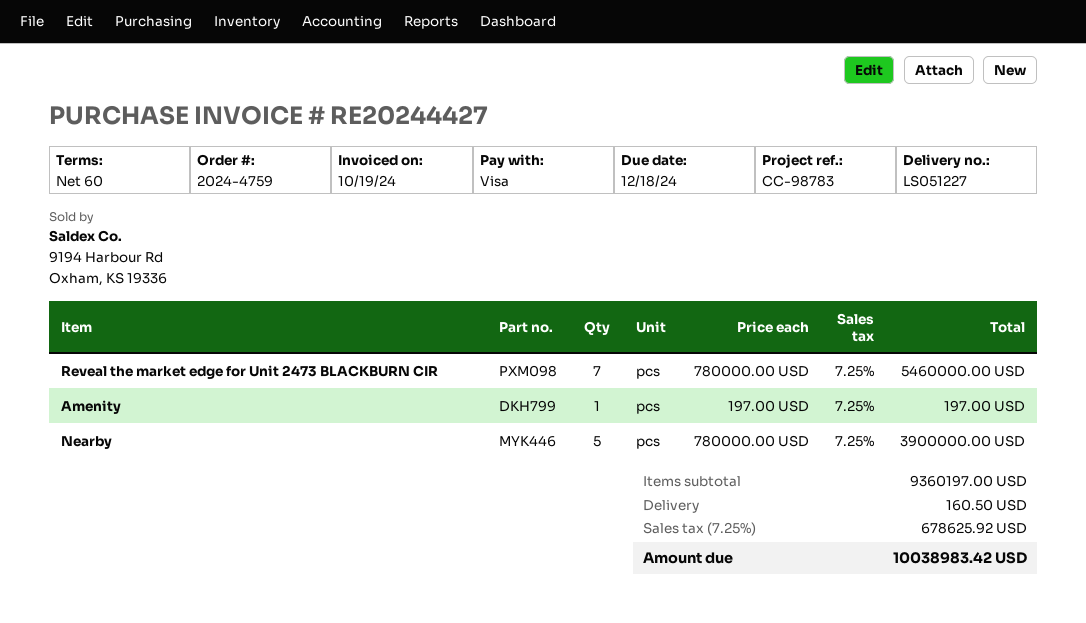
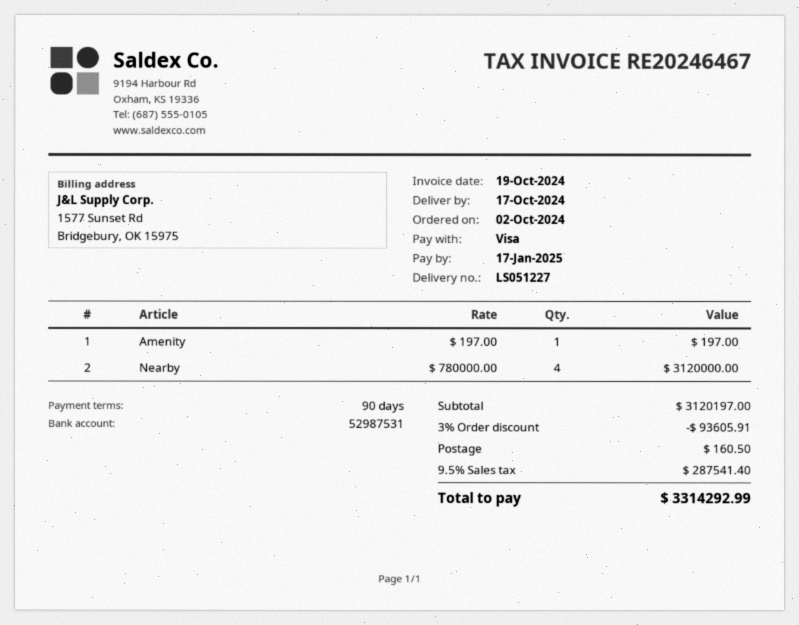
invoice number: RE20244427 -> RE20246467
payment terms: 60 days -> 90 days
due date: 2024-12-18 -> 2025-01-17
Reveal the market edge for Unit 2473 BLACKBURN CIR: 7 x 780000.00 = 5460000.00 -> none
Nearby: 5 x 780000.00 = 3900000.00 -> 4 x 780000.00 = 3120000.00
subtotal: 9360197.00 -> 3120197.00
discount: none -> 3% = 93605.91
tax: 7.25% = 678625.92 -> 9.5% = 287541.40
total: 10038983.42 -> 3314292.99

